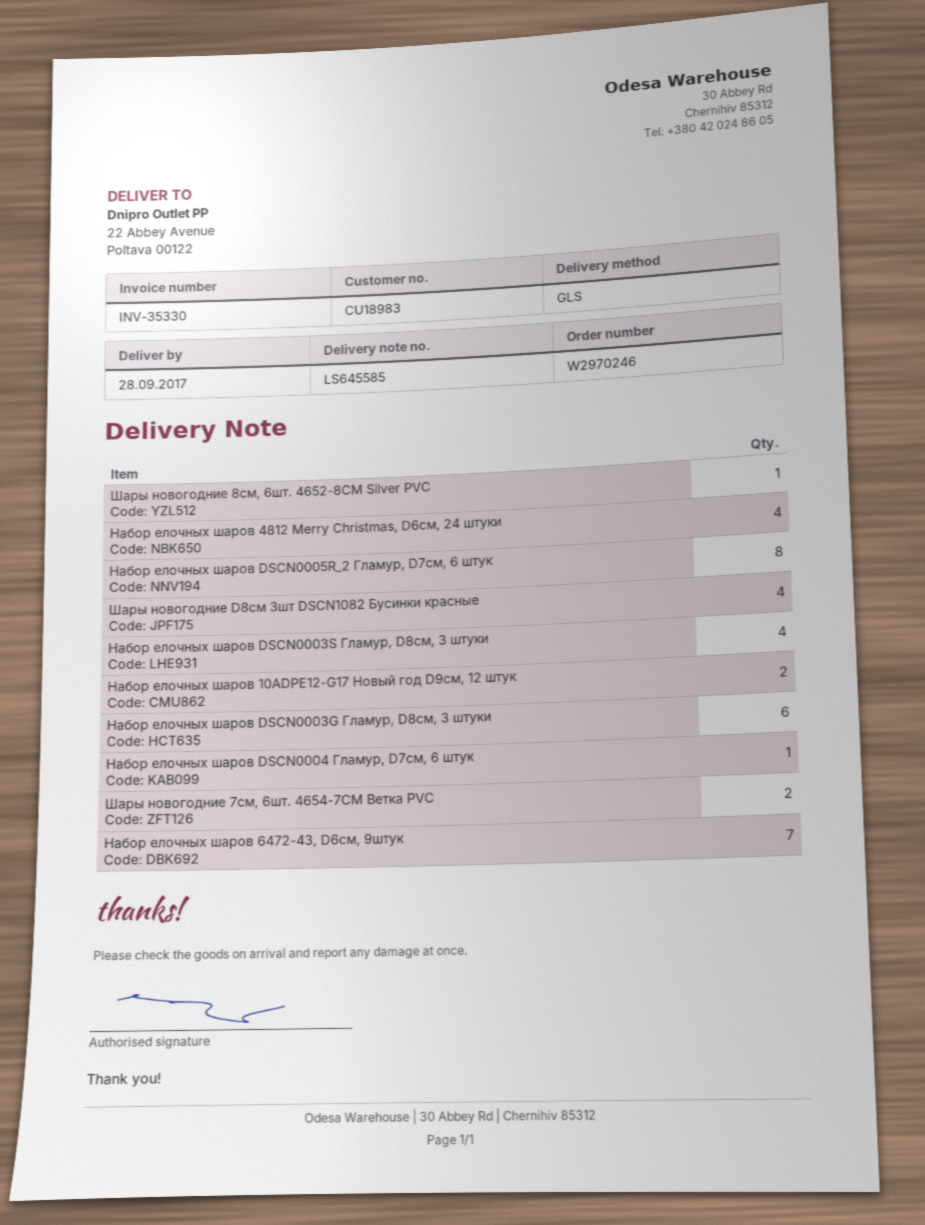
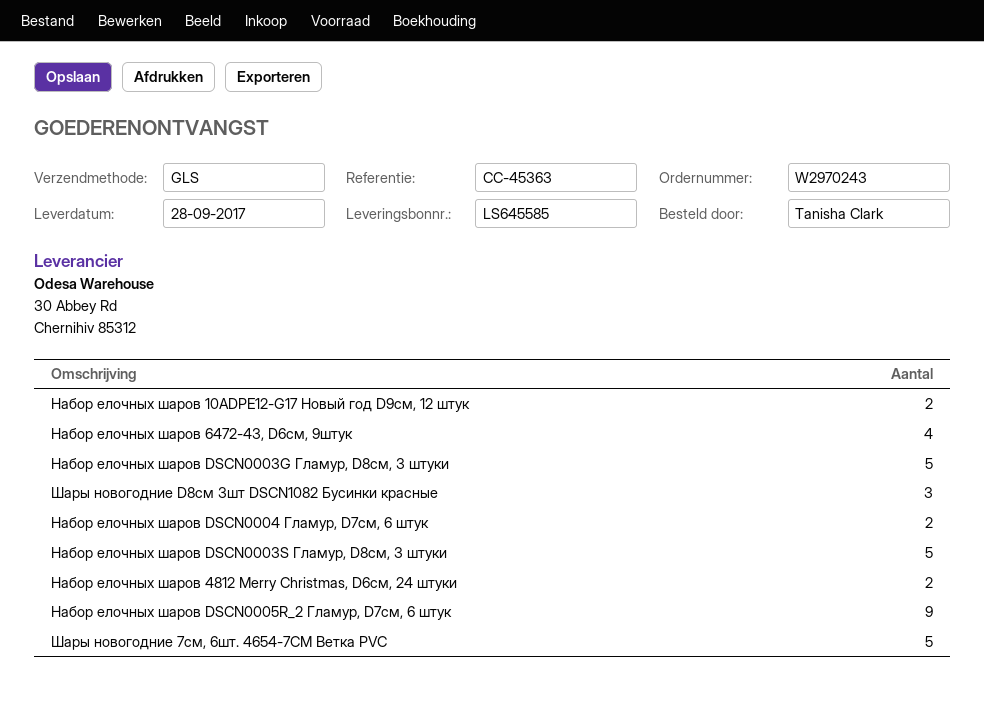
order number: W2970246 -> W2970243
Шары новогодние 8см, 6шт. 4652-8CM Silver PVC: 1 -> none
Набор елочных шаров 4812 Merry Christmas, D6см, 24 штуки: 4 -> 2
Набор елочных шаров DSCN0005R_2 Гламур, D7см, 6 штук: 8 -> 9
Шары новогодние D8см 3шт DSCN1082 Бусинки красные: 4 -> 3
Набор елочных шаров DSCN0003S Гламур, D8см, 3 штуки: 4 -> 5
Набор елочных шаров DSCN0003G Гламур, D8см, 3 штуки: 6 -> 5
Набор елочных шаров DSCN0004 Гламур, D7см, 6 штук: 1 -> 2
Шары новогодние 7см, 6шт. 4654-7CM Ветка PVC: 2 -> 5
Набор елочных шаров 6472-43, D6см, 9штук: 7 -> 4

